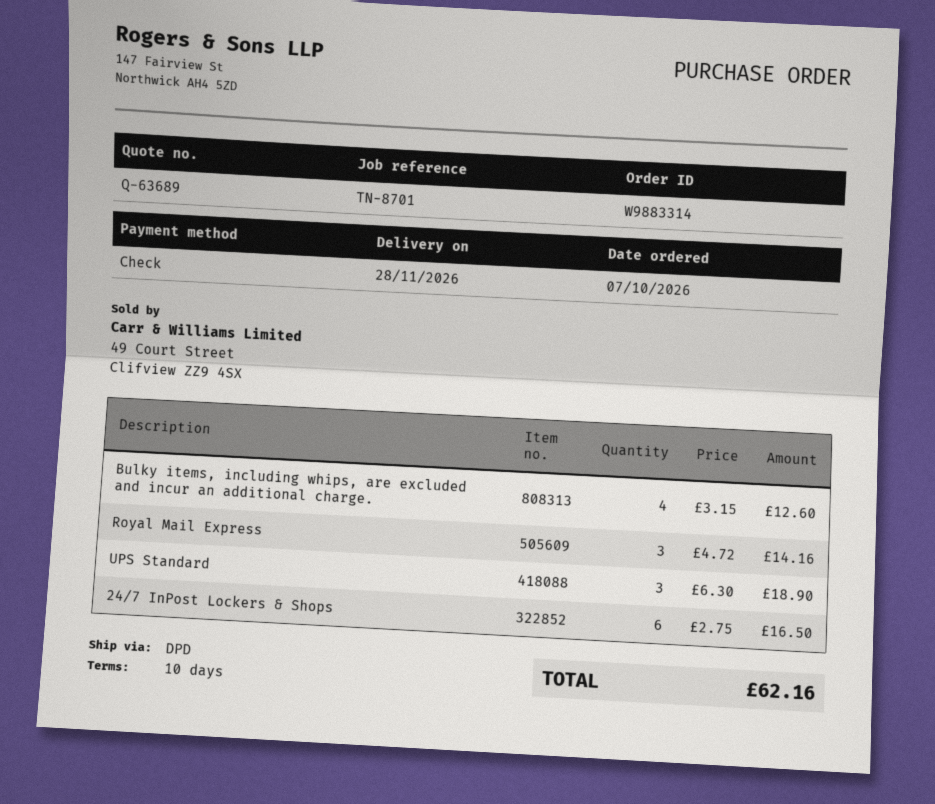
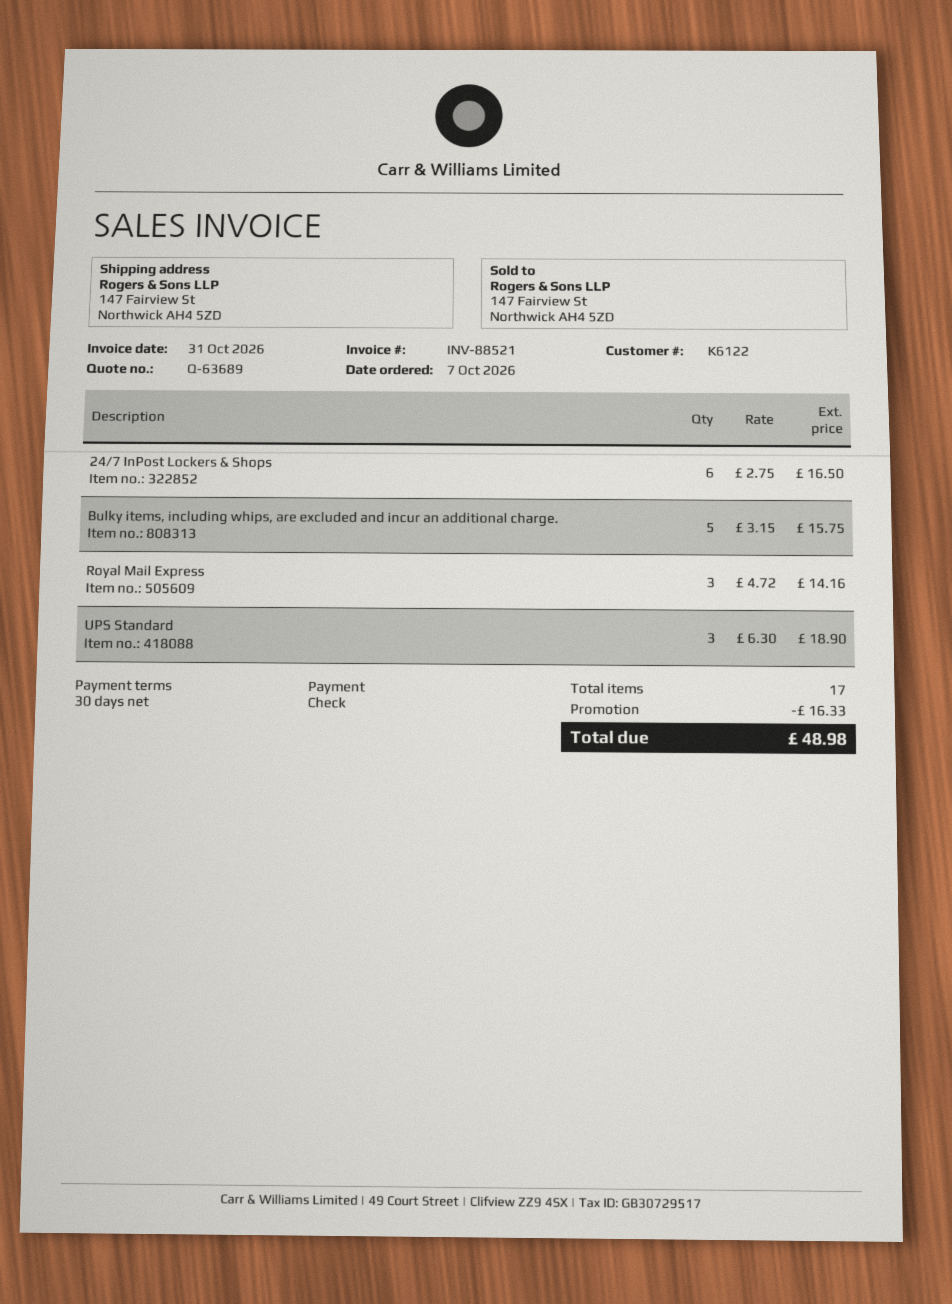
payment terms: 10 days -> 30 days
Bulky items, including whips, are excluded and incur an additional charge.: 4 x 3.15 = 12.60 -> 5 x 3.15 = 15.75
discount: none -> 16.33
total: 62.16 -> 48.98

